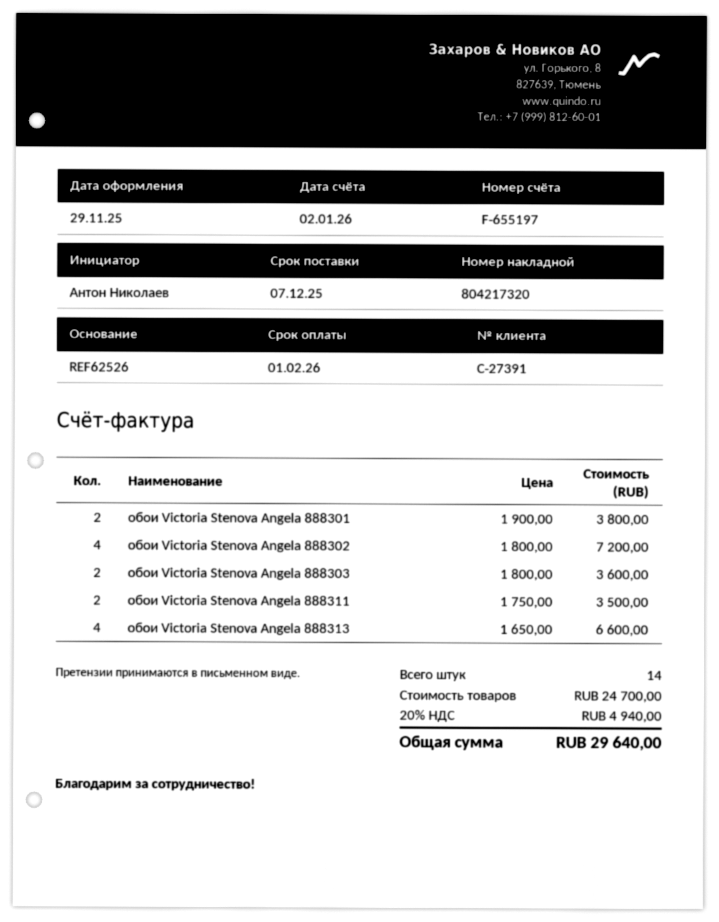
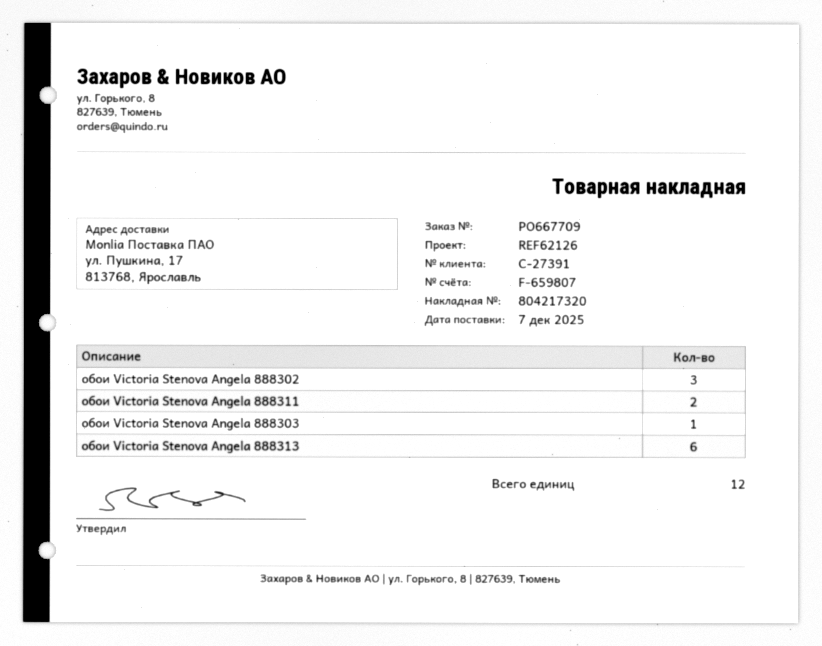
invoice number: F-655197 -> F-659807
reference: REF62526 -> REF62126
обои Victoria Stenova Angela 888301: 2 -> none
обои Victoria Stenova Angela 888302: 4 -> 3
обои Victoria Stenova Angela 888303: 2 -> 1
обои Victoria Stenova Angela 888313: 4 -> 6
total quantity: 14 -> 12

